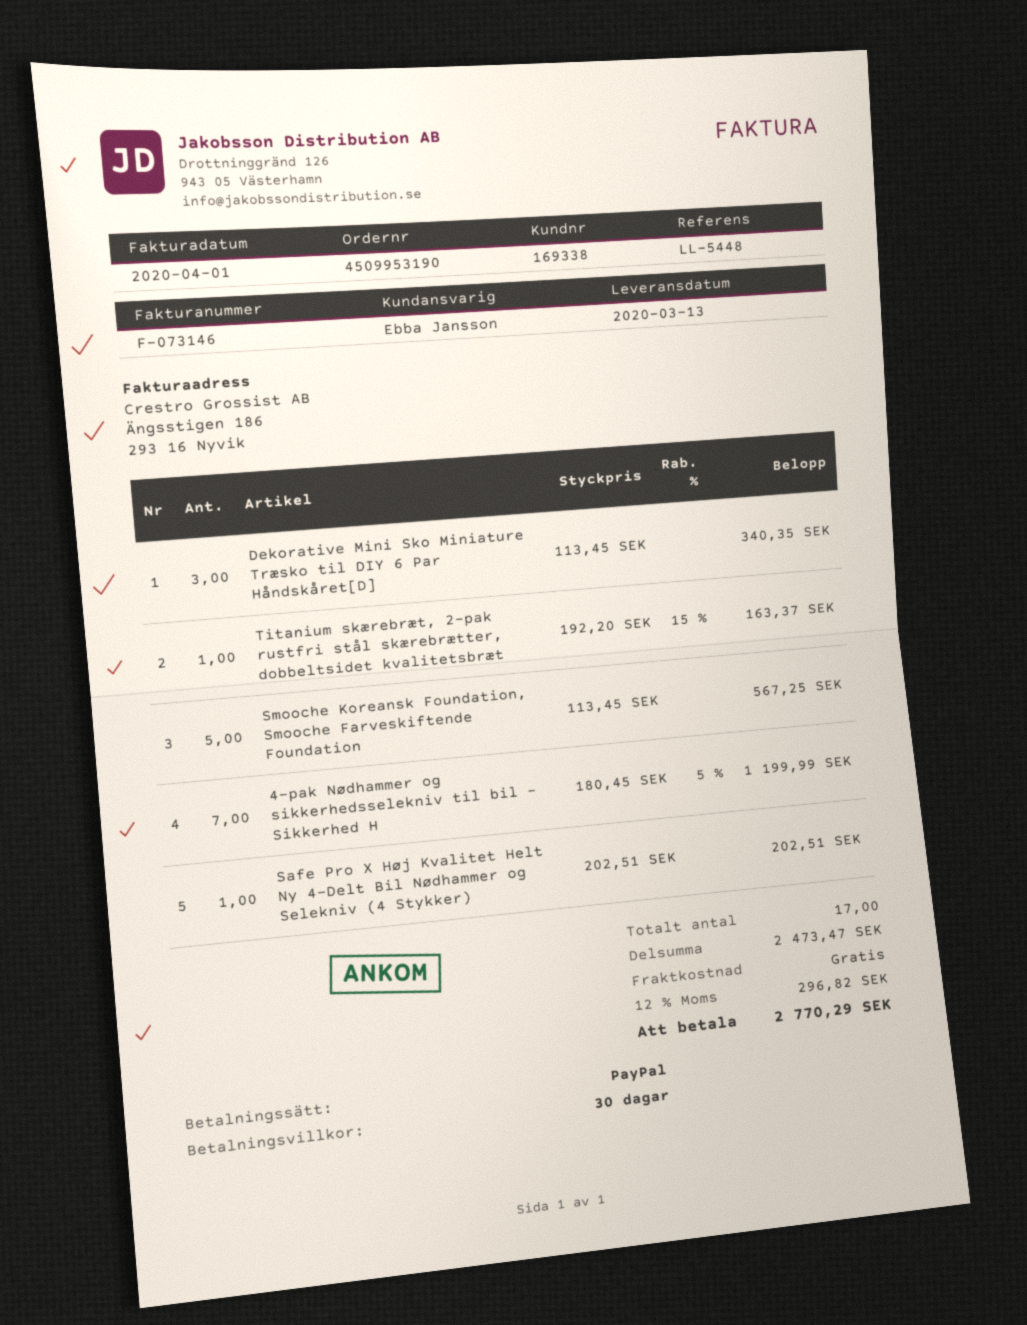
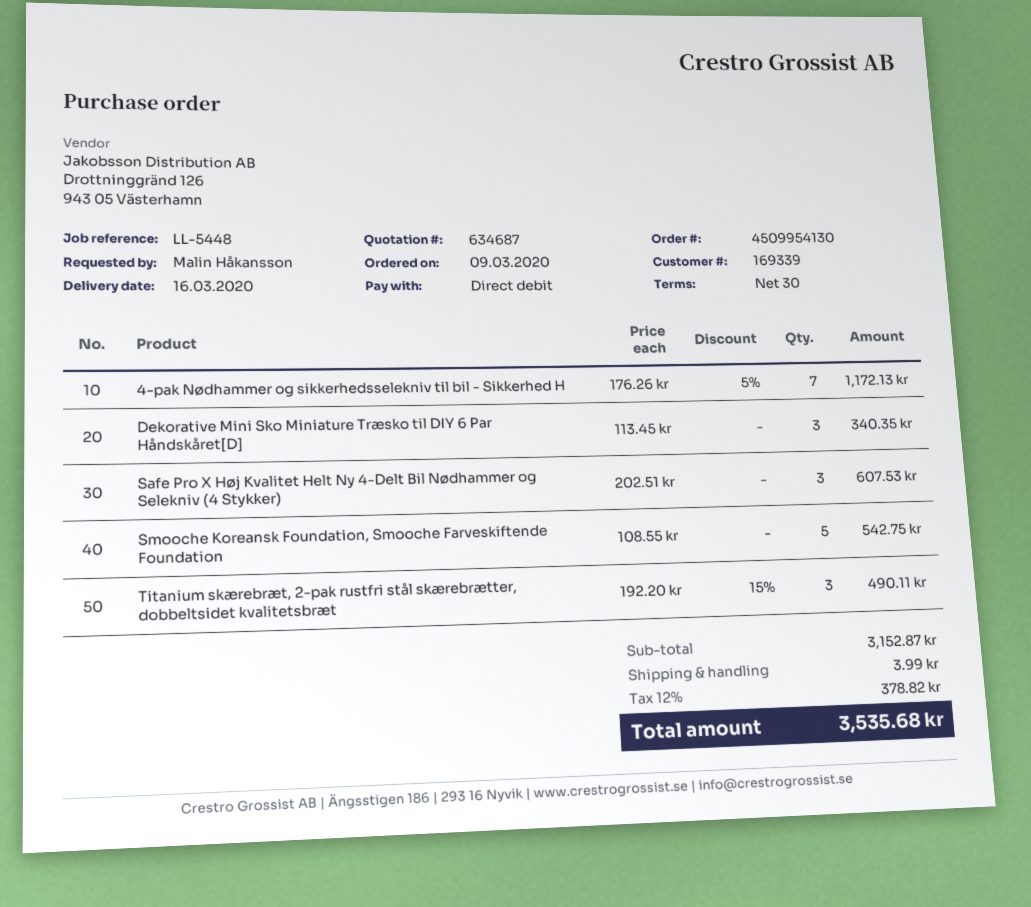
order number: 4509953190 -> 4509954130
delivery date: 2020-03-13 -> 2020-03-16
customer number: 169338 -> 169339
payment method: PayPal -> direct debit
Titanium skærebræt, 2-pak rustfri stål skærebrætter, dobbeltsidet kvalitetsbræt: 1 x 192.20 - 15% = 163.37 -> 3 x 192.20 - 15% = 490.11
Smooche Koreansk Foundation, Smooche Farveskiftende Foundation: 5 x 113.45 = 567.25 -> 5 x 108.55 = 542.75
4-pak Nødhammer og sikkerhedsselekniv til bil - Sikkerhed H: 7 x 180.45 - 5% = 1199.99 -> 7 x 176.26 - 5% = 1172.13
Safe Pro X Høj Kvalitet Helt Ny 4-Delt Bil Nødhammer og Selekniv (4 Stykker): 1 x 202.51 = 202.51 -> 3 x 202.51 = 607.53
subtotal: 2473.47 -> 3152.87
shipping: 0.00 -> 3.99
tax: 12% = 296.82 -> 12% = 378.82
total: 2770.29 -> 3535.68

